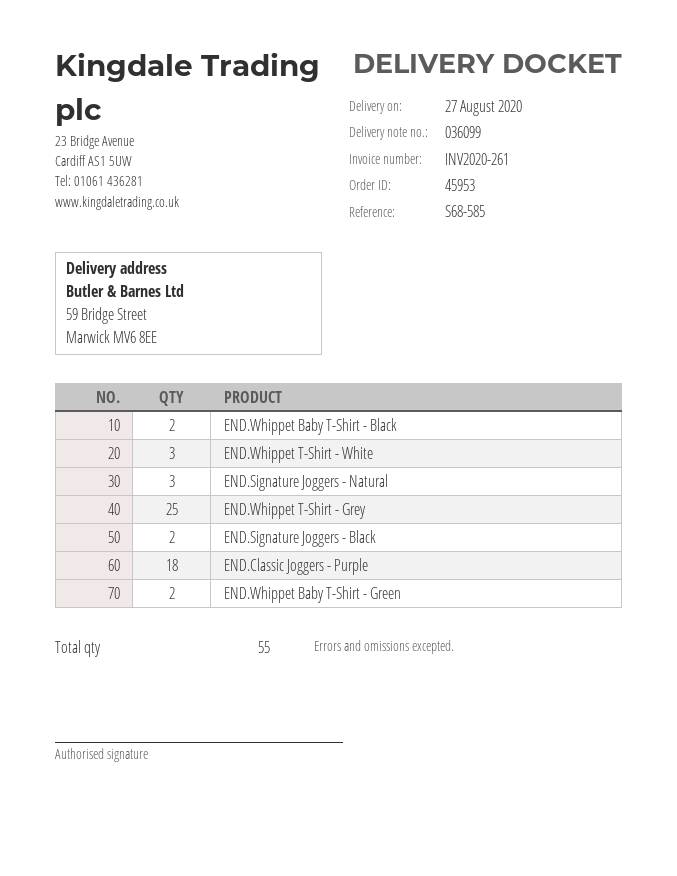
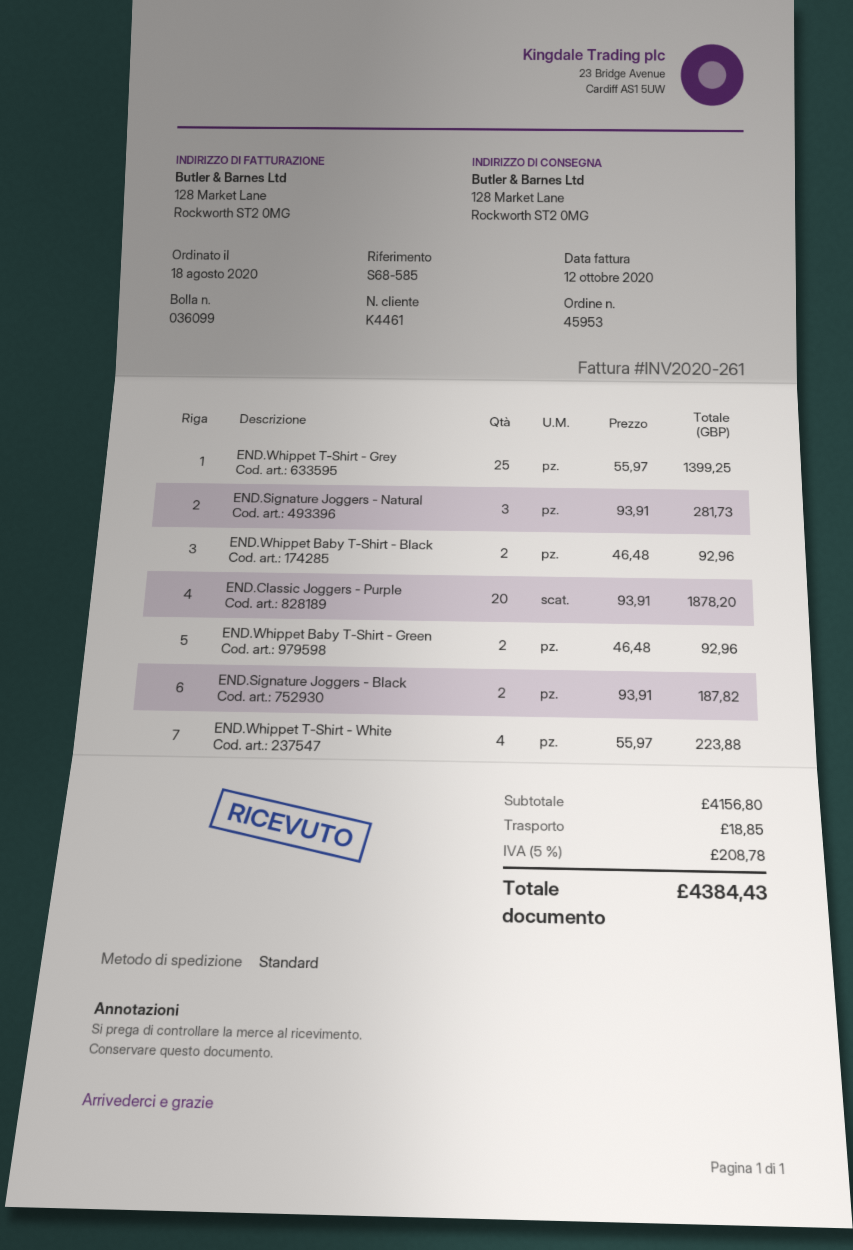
ship to: 59 Bridge Street, Marwick MV6 8EE -> 128 Market Lane, Rockworth ST2 0MG
END.Whippet T-Shirt - White: 3 -> 4
END.Classic Joggers - Purple: 18 -> 20

